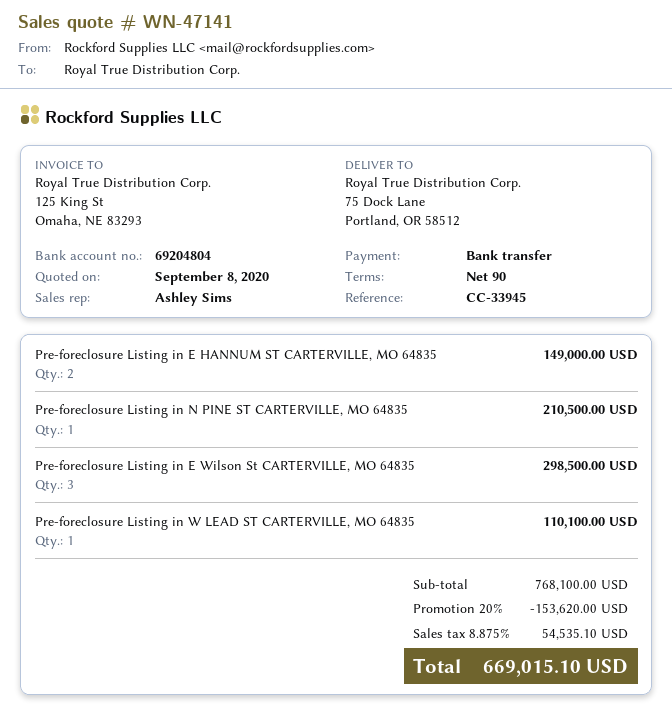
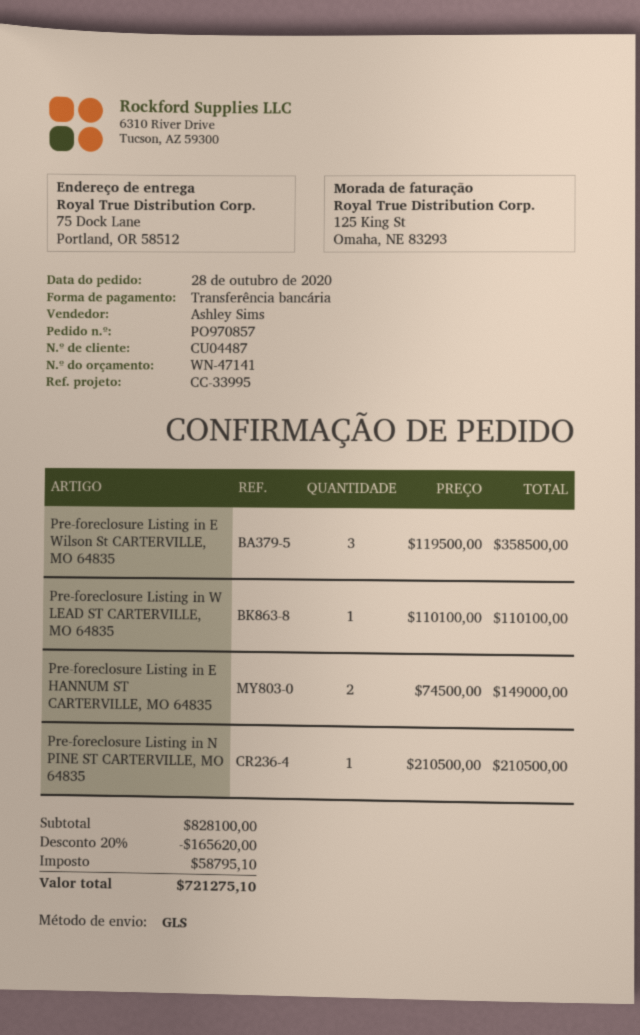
reference: CC-33945 -> CC-33995
Pre-foreclosure Listing in E Wilson St CARTERVILLE, MO 64835: 3 for 298500.00 -> 3 for 358500.00
subtotal: 768100.00 -> 828100.00
discount: 20% = 153620.00 -> 20% = 165620.00
tax: 54535.10 -> 58795.10
total: 669015.10 -> 721275.10

